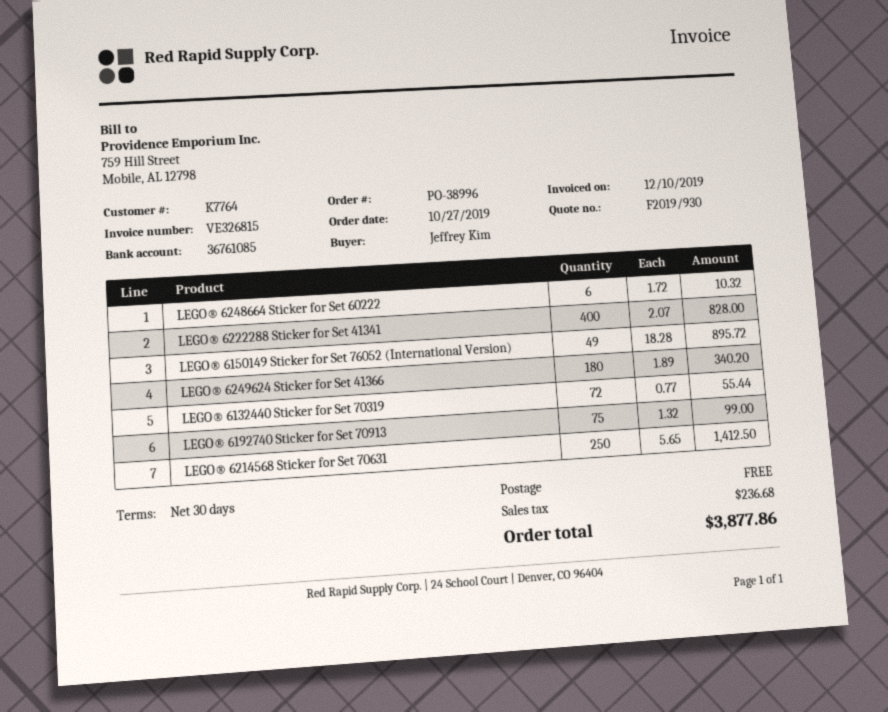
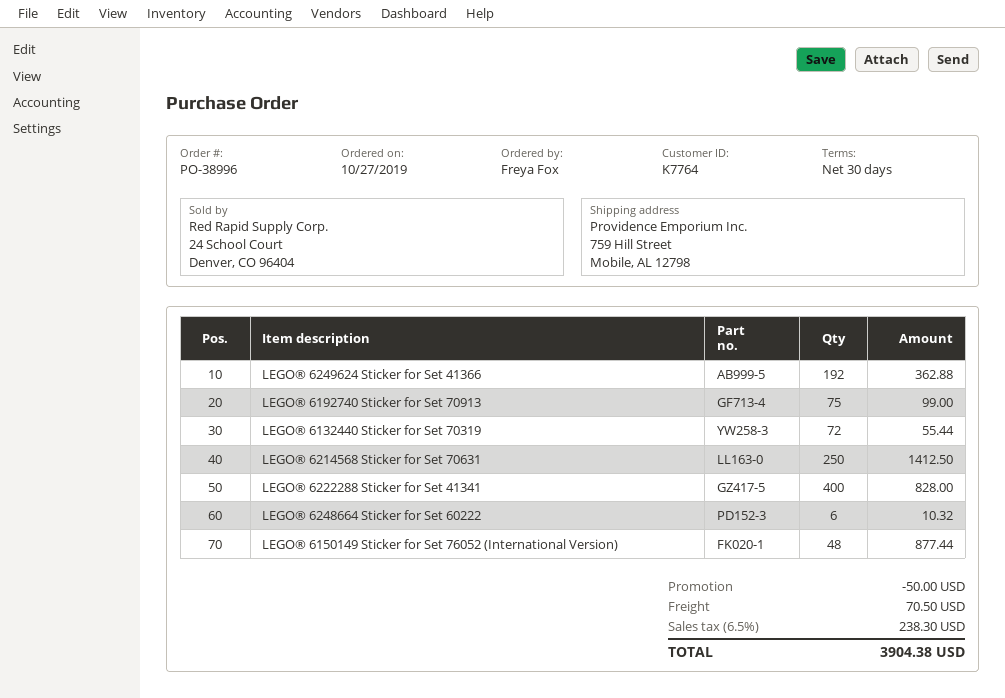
ordered by: Jeffrey Kim -> Freya Fox
LEGO® 6150149 Sticker for Set 76052 (International Version): 49 for 895.72 -> 48 for 877.44
LEGO® 6249624 Sticker for Set 41366: 180 for 340.20 -> 192 for 362.88
discount: none -> 50.00
shipping: 0.00 -> 70.50
tax: 236.68 -> 238.30
total: 3877.86 -> 3904.38

